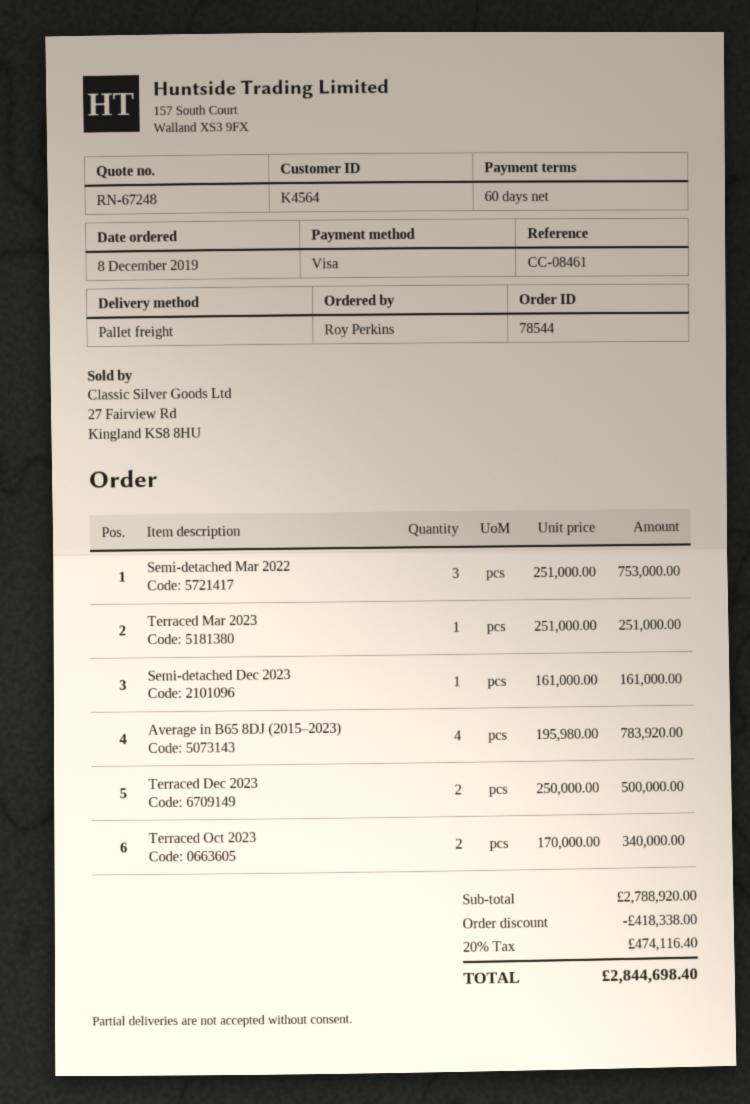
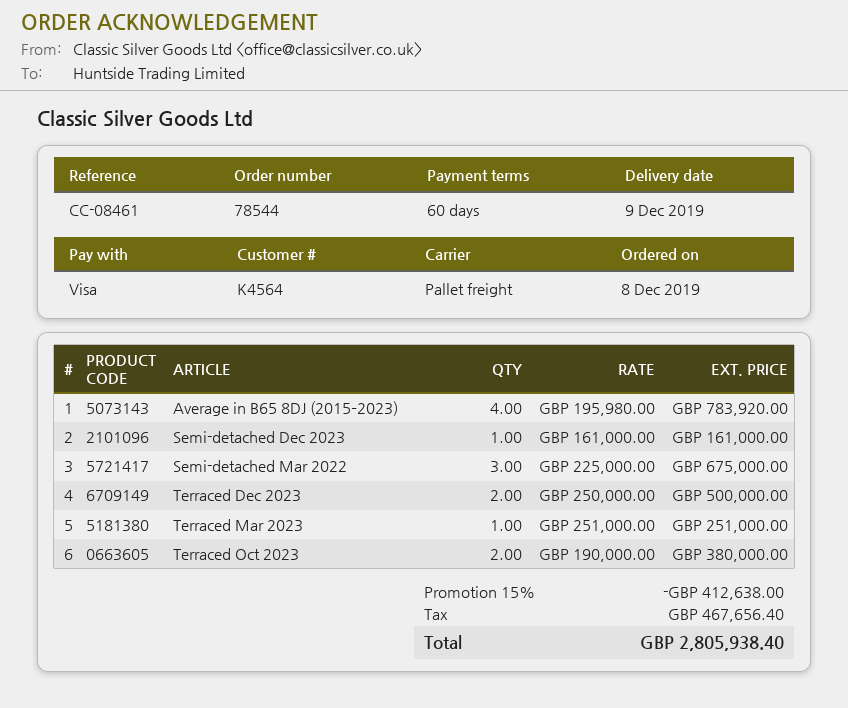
Semi-detached Mar 2022: 3 x 251000.00 = 753000.00 -> 3 x 225000.00 = 675000.00
Terraced Oct 2023: 2 x 170000.00 = 340000.00 -> 2 x 190000.00 = 380000.00
discount: 418338.00 -> 412638.00
tax: 474116.40 -> 467656.40
total: 2844698.40 -> 2805938.40

